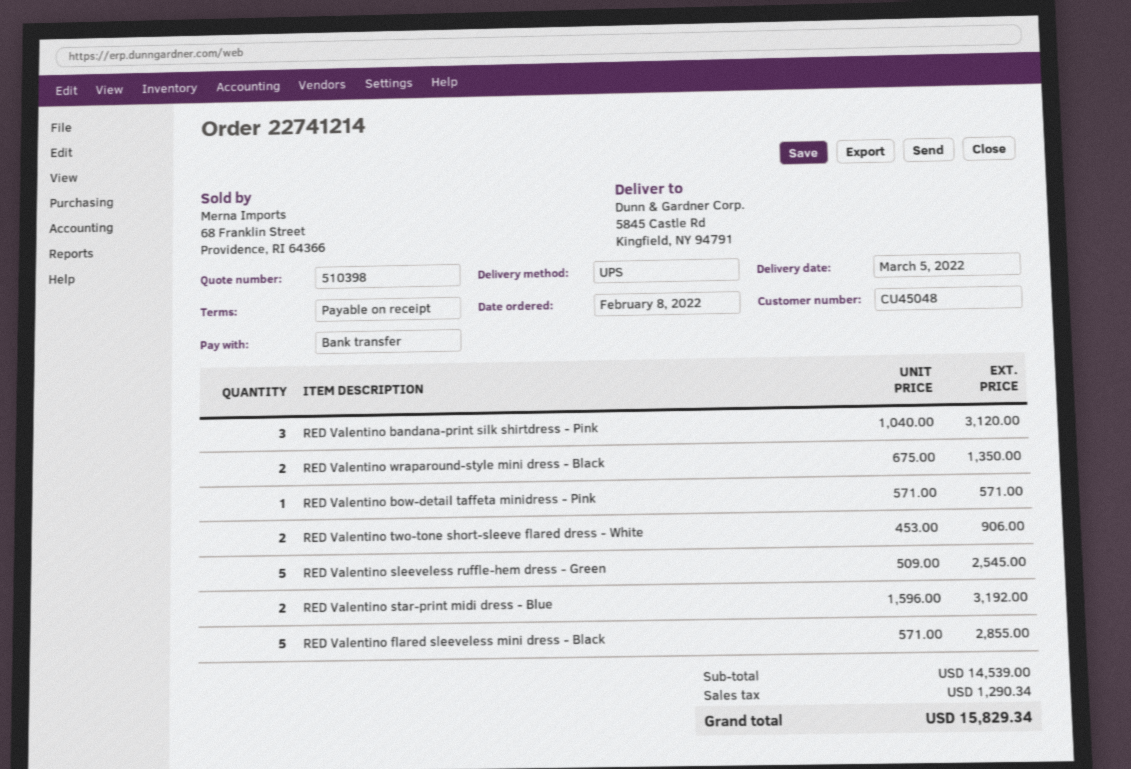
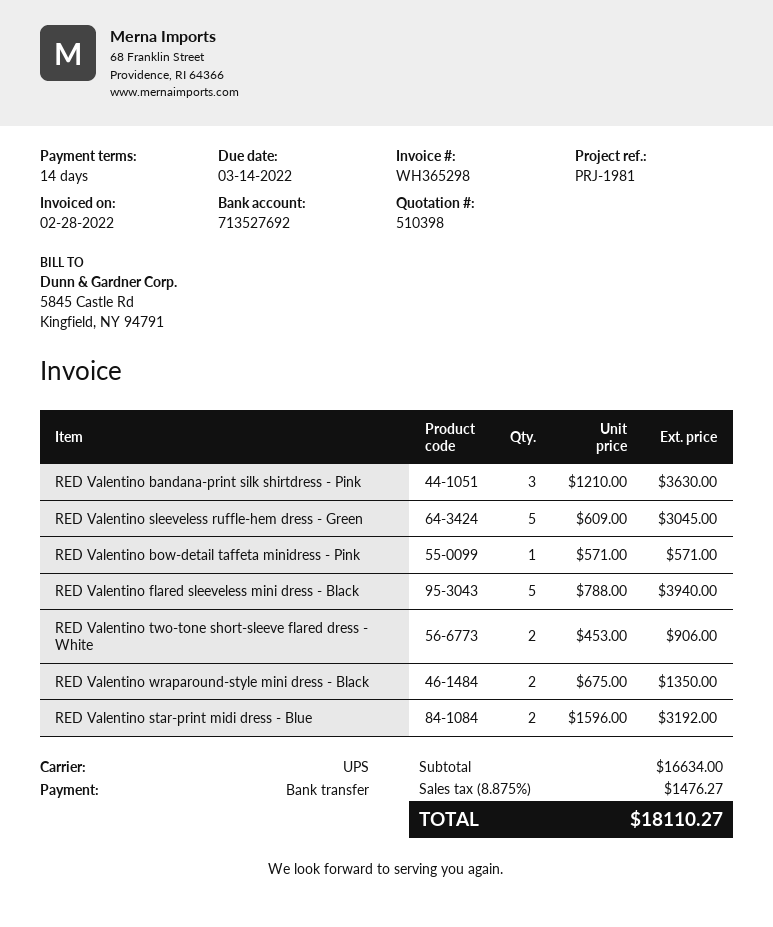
payment terms: on receipt -> 14 days
RED Valentino bandana-print silk shirtdress - Pink: 3 x 1040.00 = 3120.00 -> 3 x 1210.00 = 3630.00
RED Valentino sleeveless ruffle-hem dress - Green: 5 x 509.00 = 2545.00 -> 5 x 609.00 = 3045.00
RED Valentino flared sleeveless mini dress - Black: 5 x 571.00 = 2855.00 -> 5 x 788.00 = 3940.00
subtotal: 14539.00 -> 16634.00
tax: 1290.34 -> 1476.27
total: 15829.34 -> 18110.27

